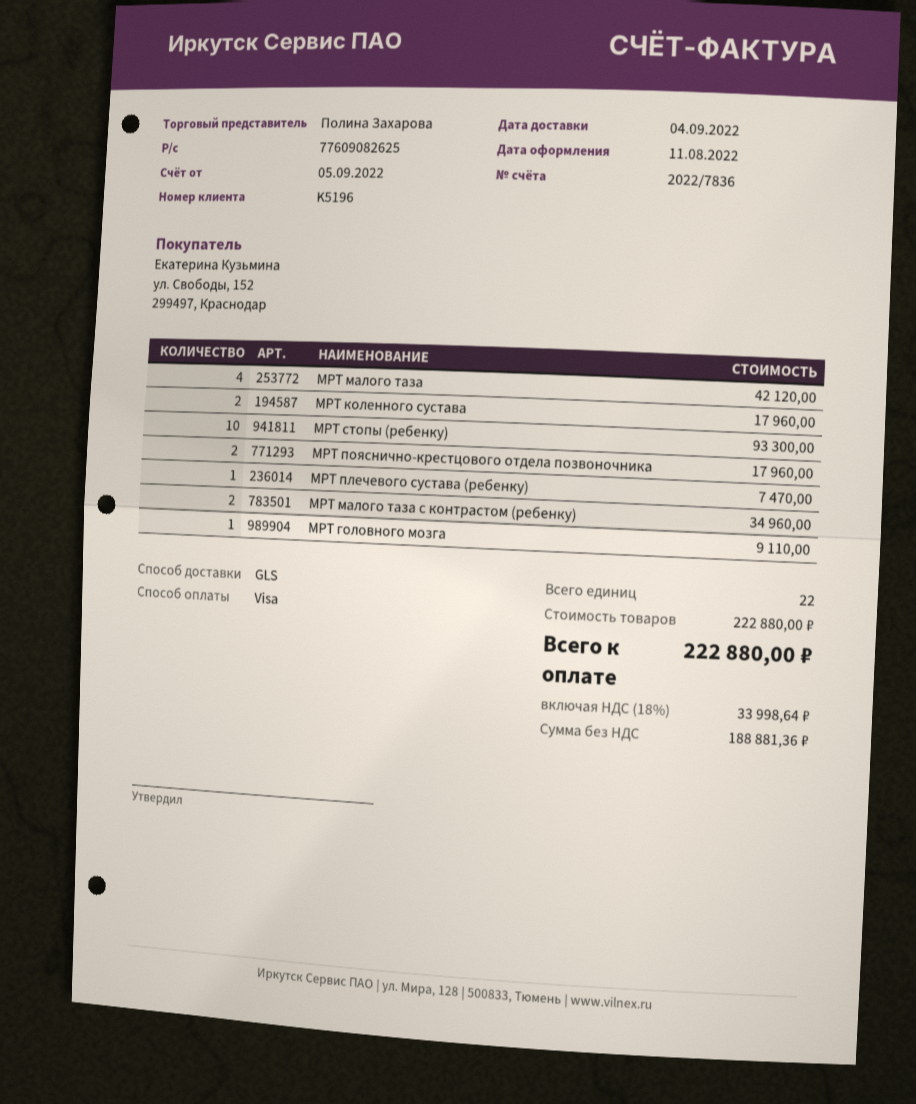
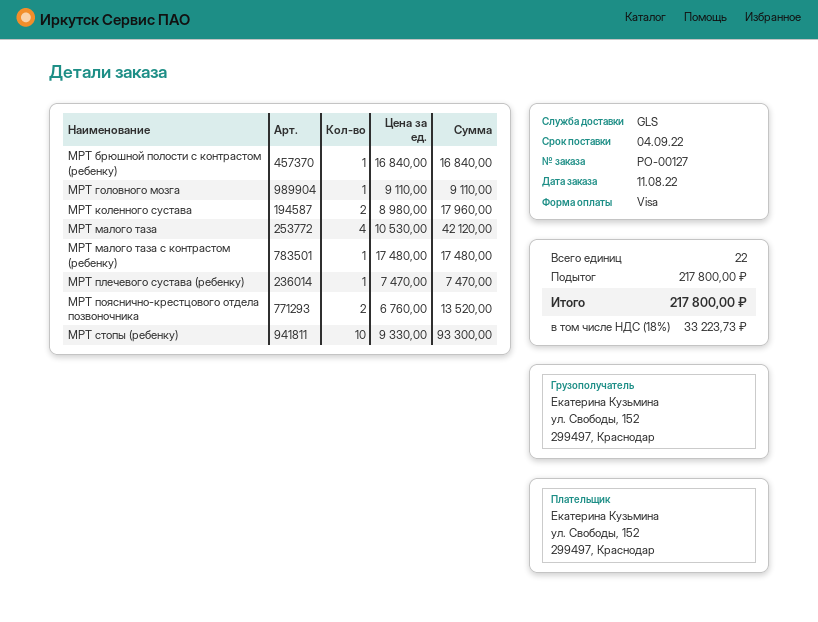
МРТ пояснично-крестцового отдела позвоночника: 2 for 17960.00 -> 2 for 13520.00
МРТ малого таза с контрастом (ребенку): 2 for 34960.00 -> 1 for 17480.00
МРТ брюшной полости с контрастом (ребенку): none -> 1 for 16840.00
subtotal: 222880.00 -> 217800.00
tax: 18% = 33998.64 -> 18% = 33223.73
total: 222880.00 -> 217800.00

